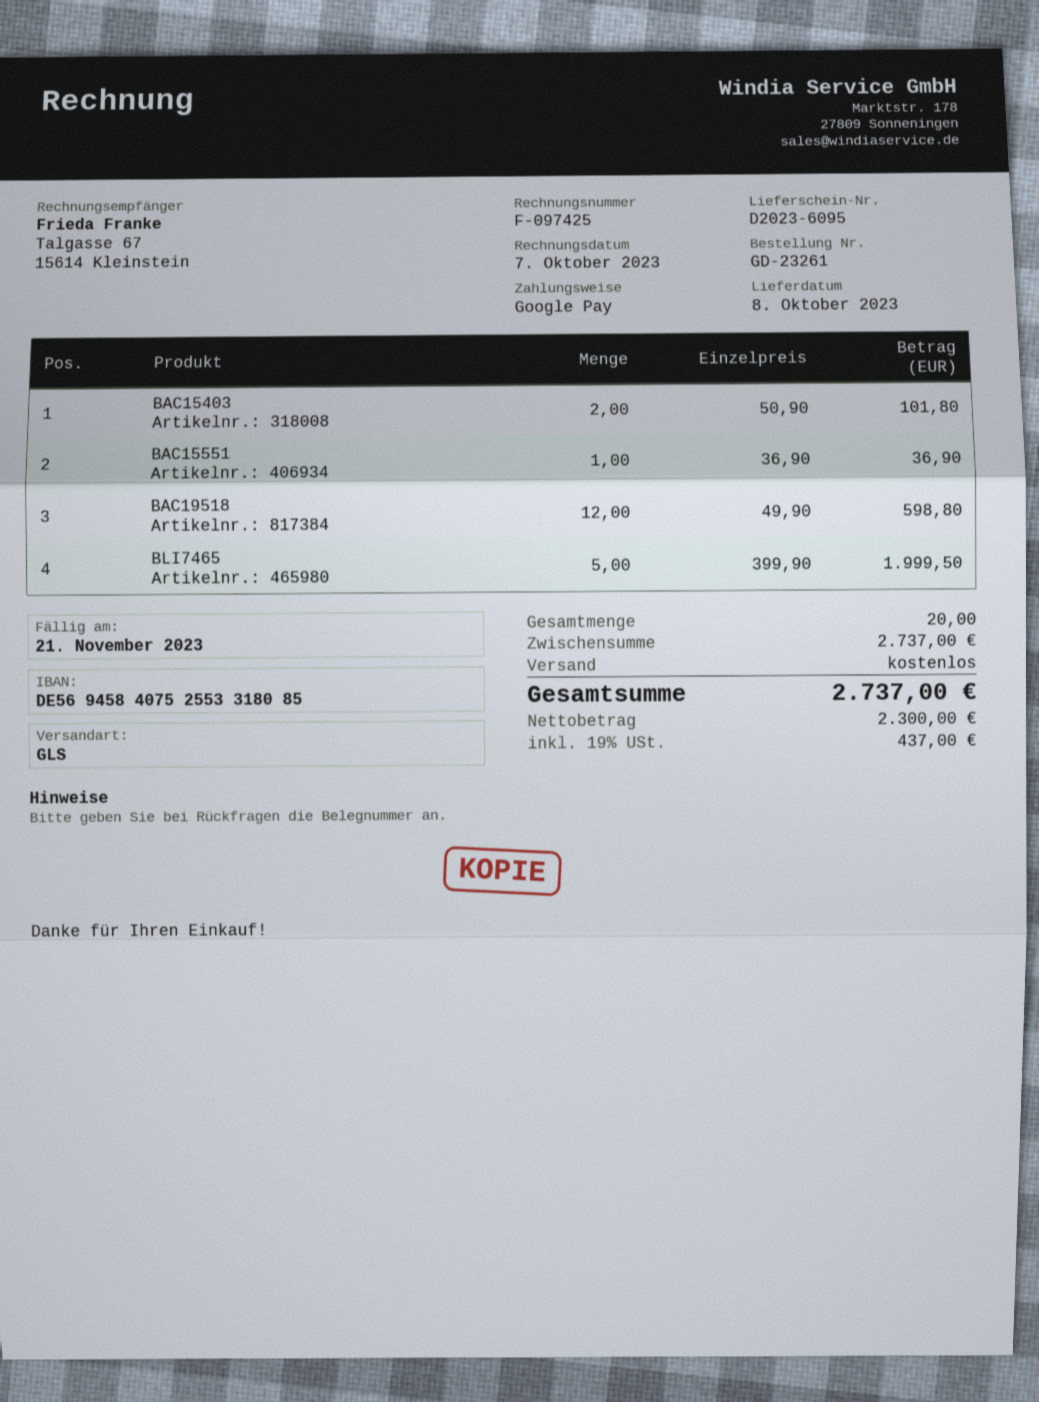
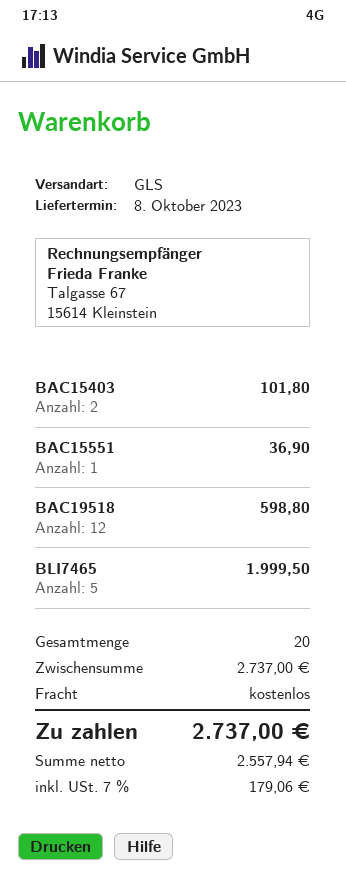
net: 2300.00 -> 2557.94
tax: 19% = 437.00 -> 7% = 179.06

